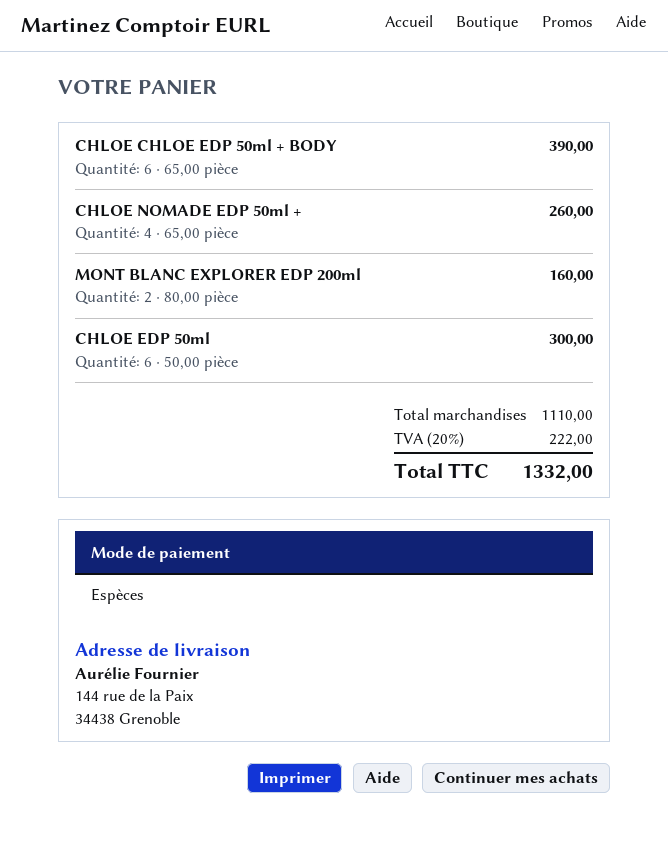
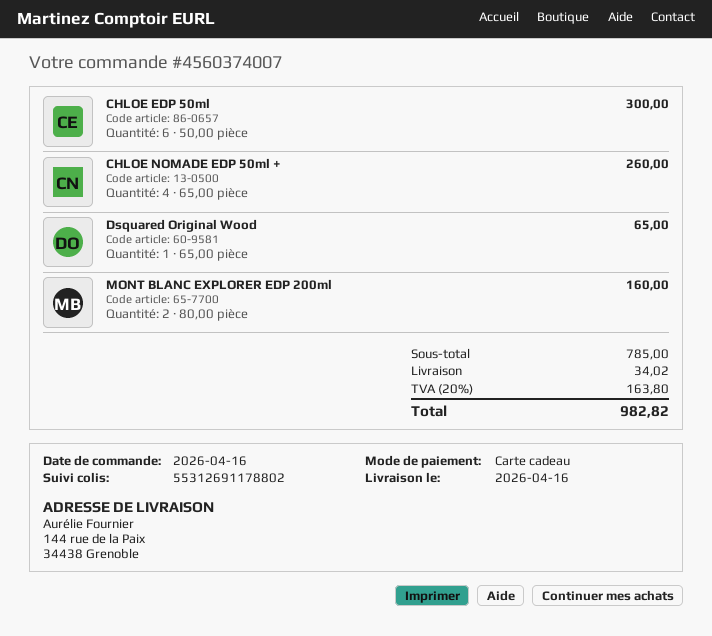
payment method: cash -> gift card
CHLOE CHLOE EDP 50ml + BODY: 6 x 65.00 = 390.00 -> none
Dsquared Original Wood: none -> 1 x 65.00 = 65.00
subtotal: 1110.00 -> 785.00
shipping: none -> 34.02
tax: 20% = 222.00 -> 20% = 163.80
total: 1332.00 -> 982.82

